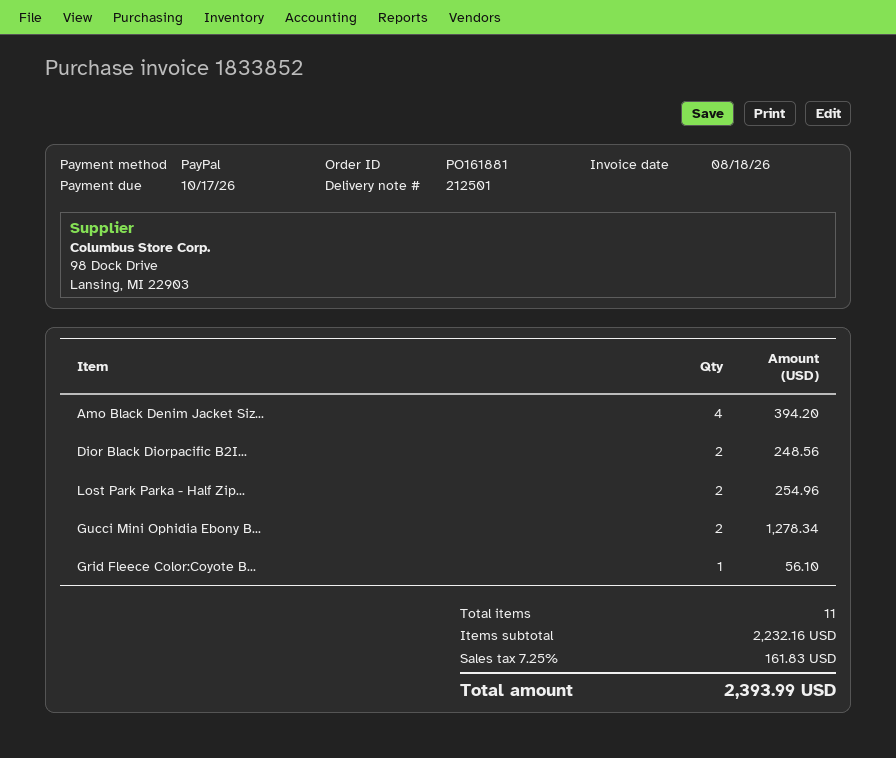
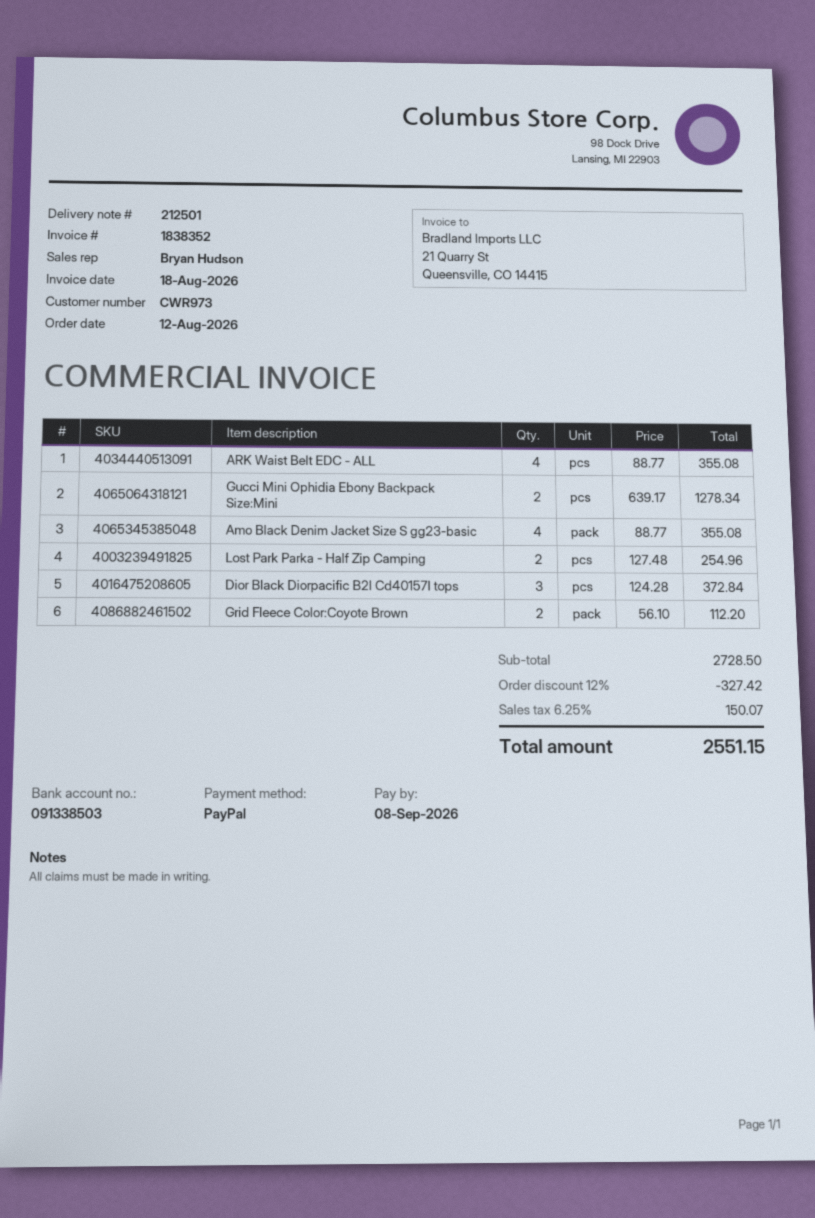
invoice number: 1833852 -> 1838352
due date: 2026-10-17 -> 2026-09-08
Amo Black Denim Jacket Siz...: 4 for 394.20 -> 4 for 355.08
Dior Black Diorpacific B2I...: 2 for 248.56 -> 3 for 372.84
Grid Fleece Color:Coyote B...: 1 for 56.10 -> 2 for 112.20
ARK Waist Belt EDC - ALL: none -> 4 for 355.08
subtotal: 2232.16 -> 2728.50
discount: none -> 12% = 327.42
tax: 7.25% = 161.83 -> 6.25% = 150.07
total: 2393.99 -> 2551.15

